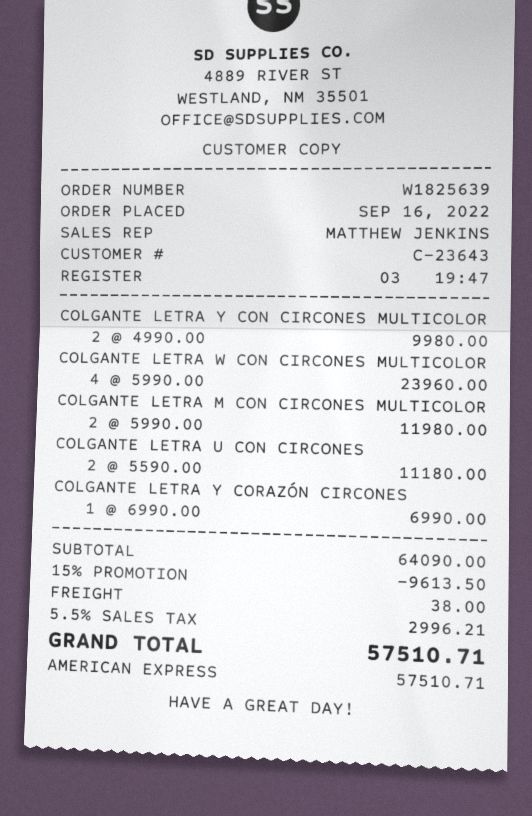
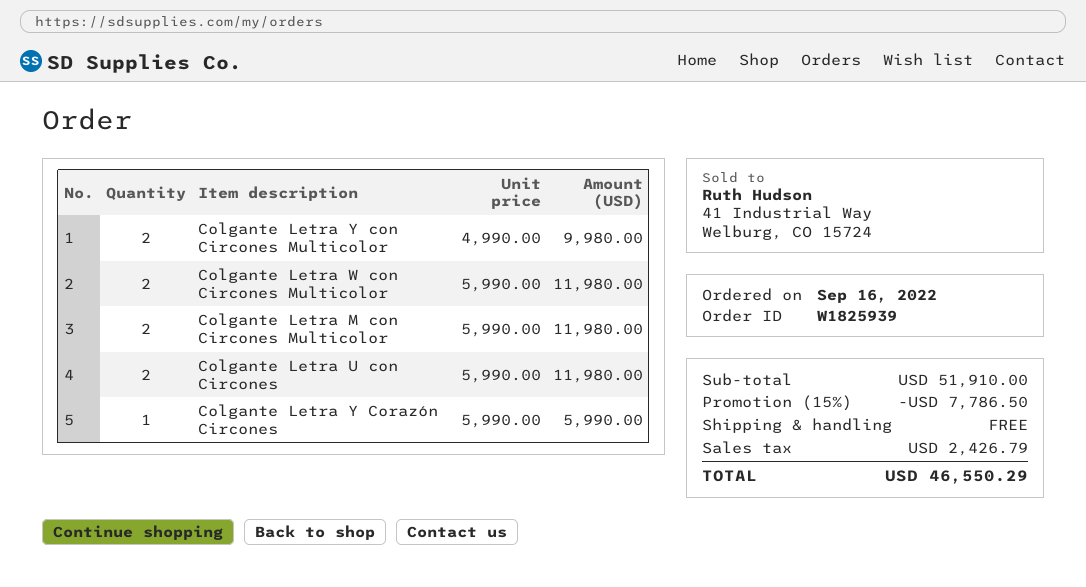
order number: W1825639 -> W1825939
COLGANTE LETRA W CON CIRCONES MULTICOLOR: 4 x 5990.00 = 23960.00 -> 2 x 5990.00 = 11980.00
COLGANTE LETRA U CON CIRCONES: 2 x 5590.00 = 11180.00 -> 2 x 5990.00 = 11980.00
COLGANTE LETRA Y CORAZÓN CIRCONES: 1 x 6990.00 = 6990.00 -> 1 x 5990.00 = 5990.00
subtotal: 64090.00 -> 51910.00
discount: 15% = 9613.50 -> 15% = 7786.50
shipping: 38.00 -> 0.00
tax: 2996.21 -> 2426.79
total: 57510.71 -> 46550.29

